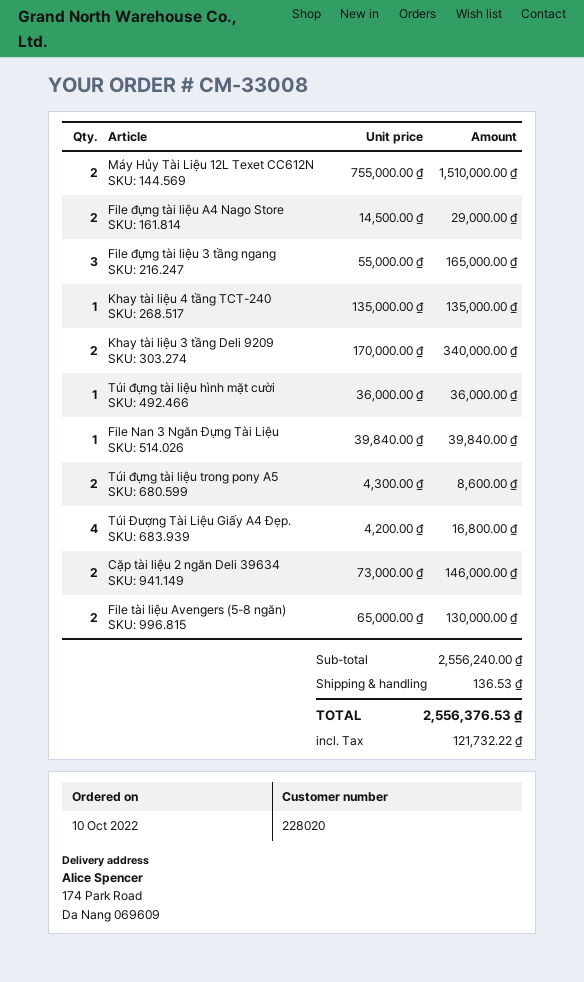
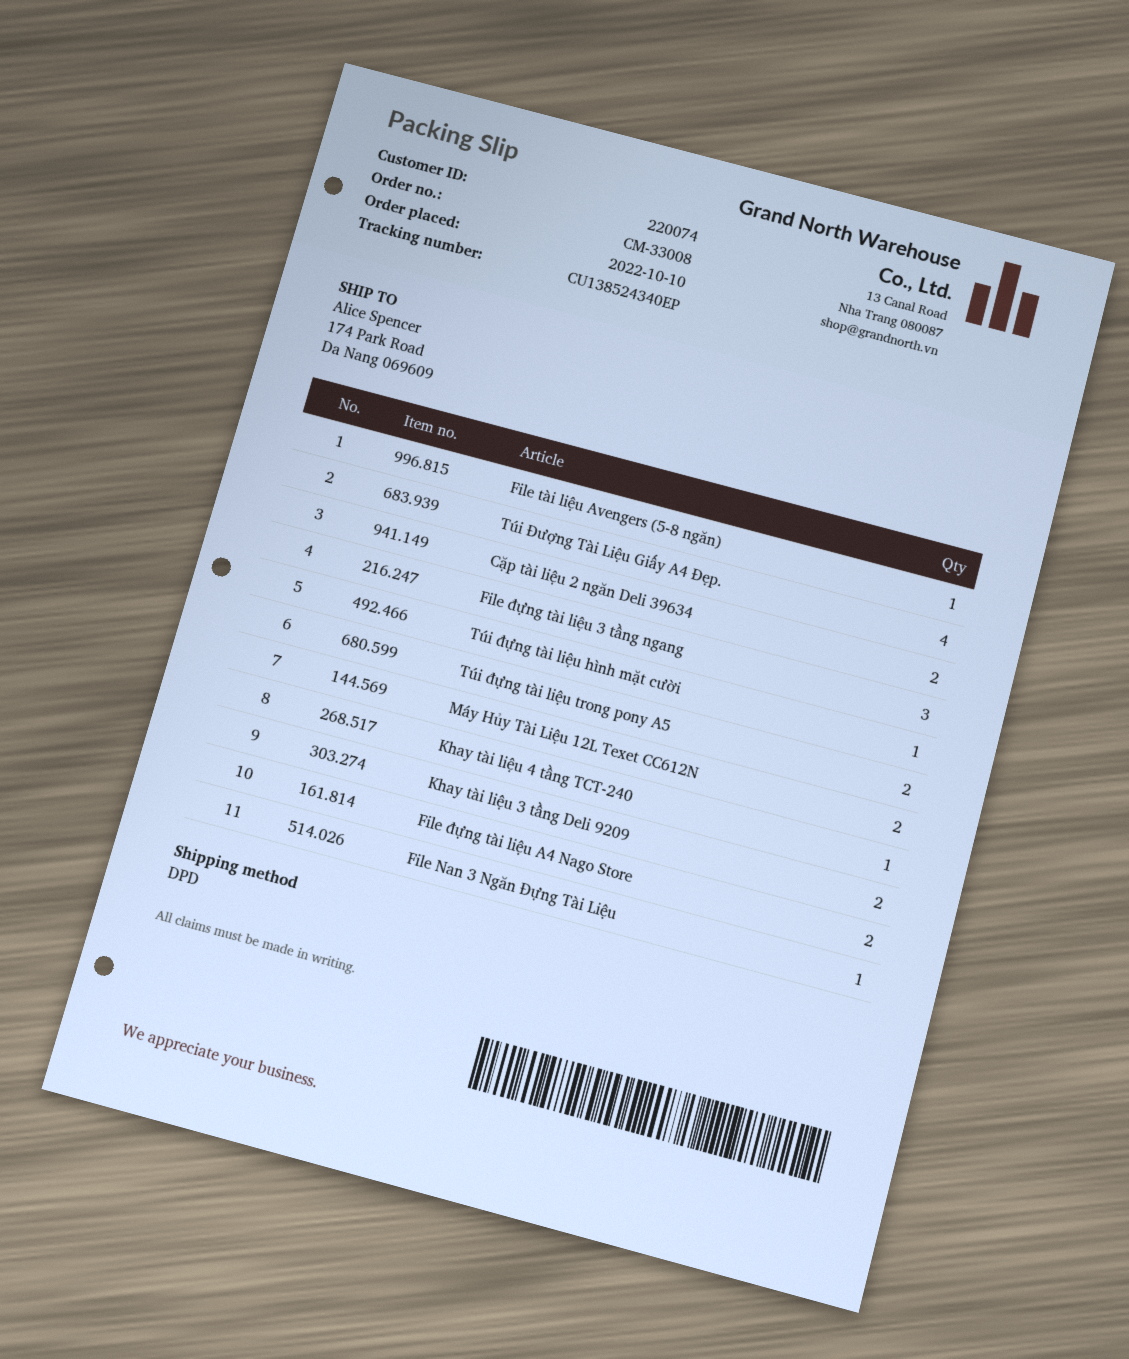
customer number: 228020 -> 220074
File tài liệu Avengers (5-8 ngăn): 2 -> 1

